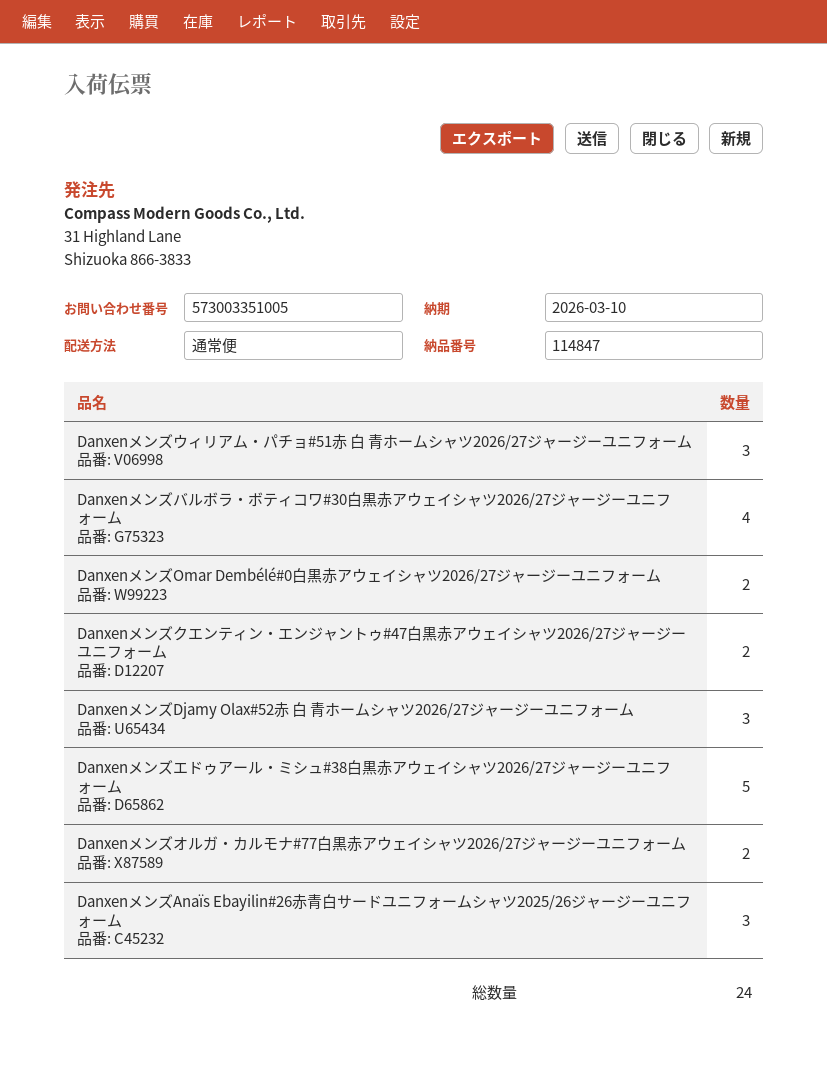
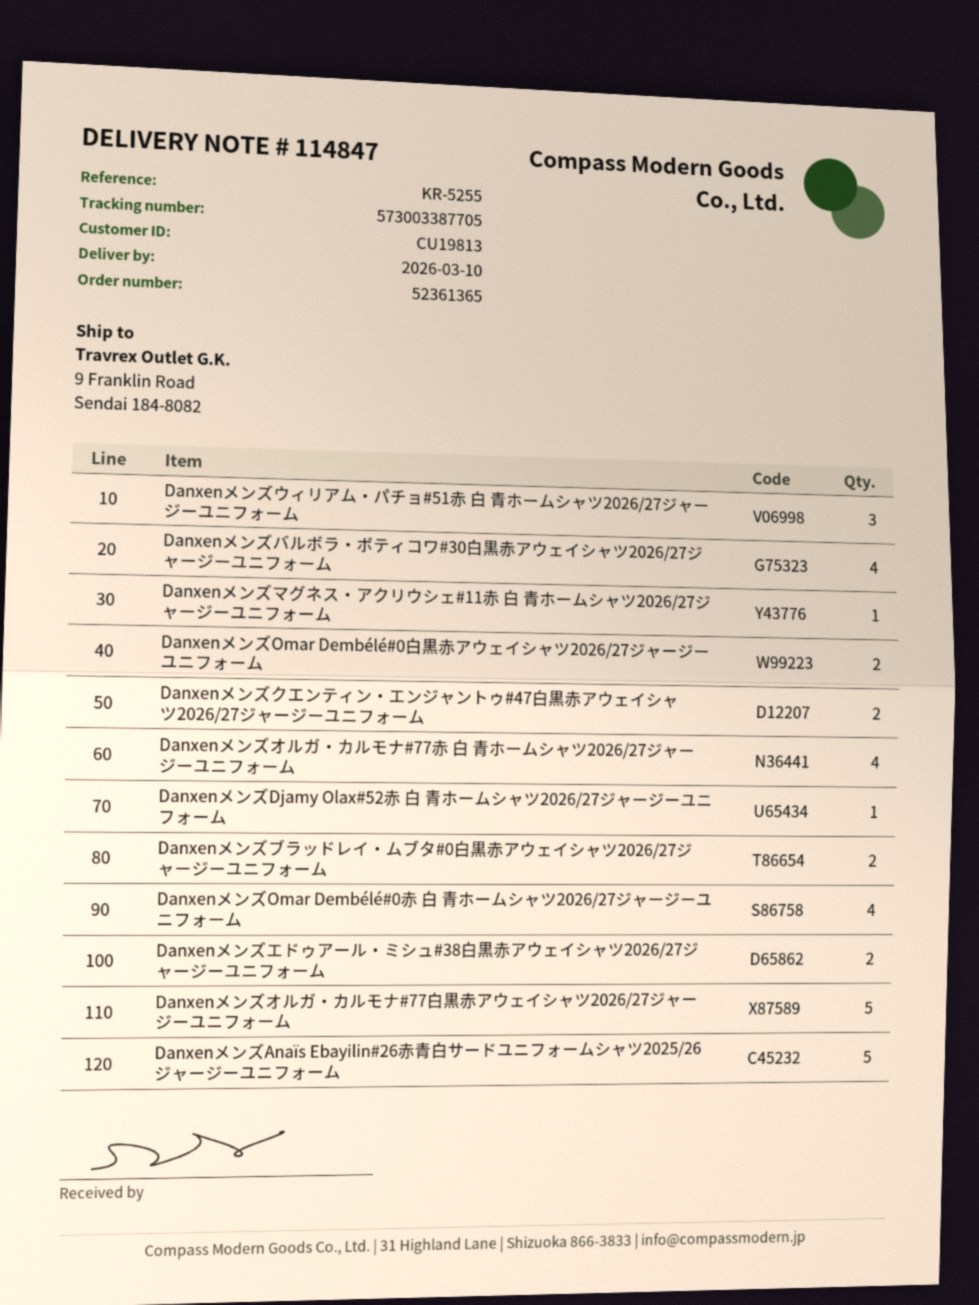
tracking number: 573003351005 -> 573003387705
DanxenメンズDjamy Olax#52赤 白 青ホームシャツ2026/27ジャージーユニフォーム: 3 -> 1
Danxenメンズエドゥアール・ミシュ#38白黒赤アウェイシャツ2026/27ジャージーユニフォーム: 5 -> 2
Danxenメンズオルガ・カルモナ#77白黒赤アウェイシャツ2026/27ジャージーユニフォーム: 2 -> 5
DanxenメンズAnaïs Ebayilin#26赤青白サードユニフォームシャツ2025/26ジャージーユニフォーム: 3 -> 5
Danxenメンズマグネス・アクリウシェ#11赤 白 青ホームシャツ2026/27ジャージーユニフォーム: none -> 1
Danxenメンズオルガ・カルモナ#77赤 白 青ホームシャツ2026/27ジャージーユニフォーム: none -> 4
Danxenメンズブラッドレイ・ムブタ#0白黒赤アウェイシャツ2026/27ジャージーユニフォーム: none -> 2
DanxenメンズOmar Dembélé#0赤 白 青ホームシャツ2026/27ジャージーユニフォーム: none -> 4

